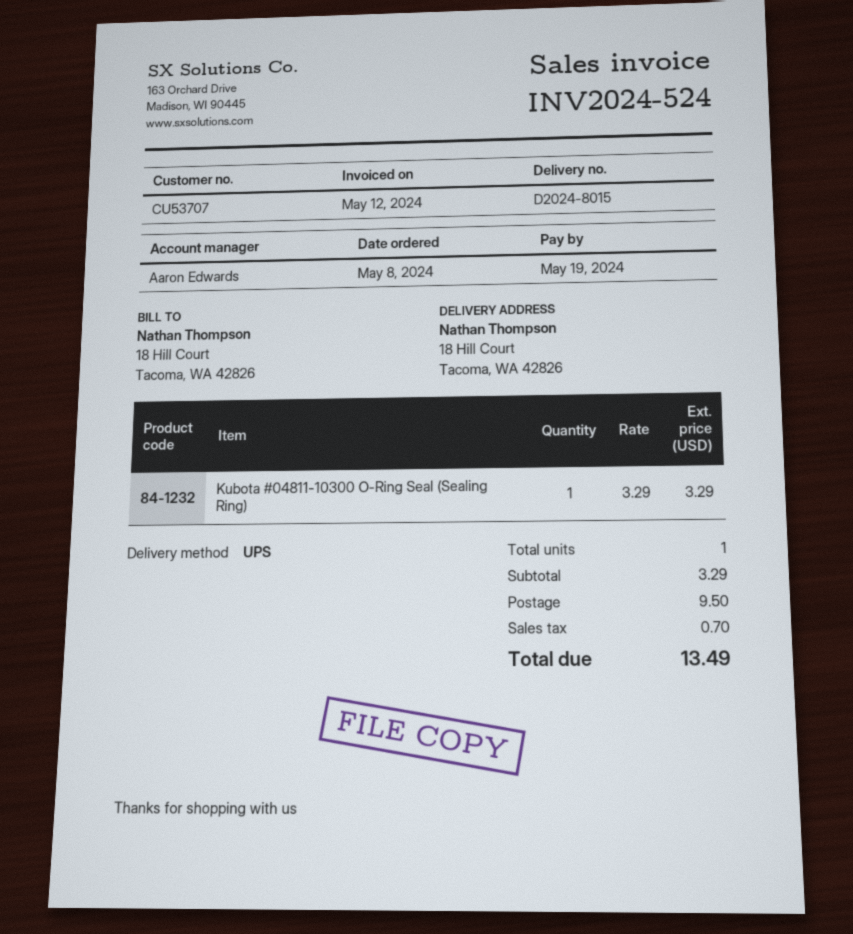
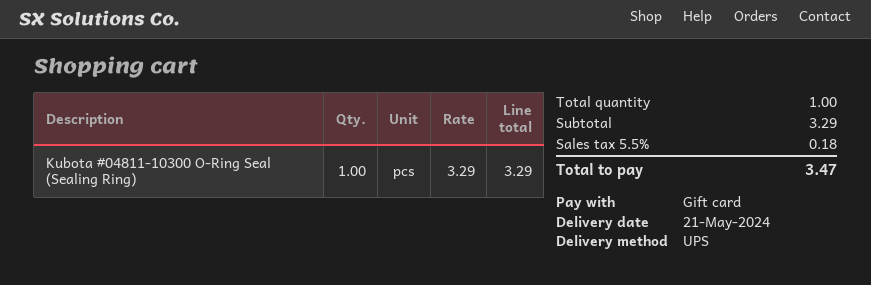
shipping: 9.50 -> none
tax: 0.70 -> 0.18
total: 13.49 -> 3.47

